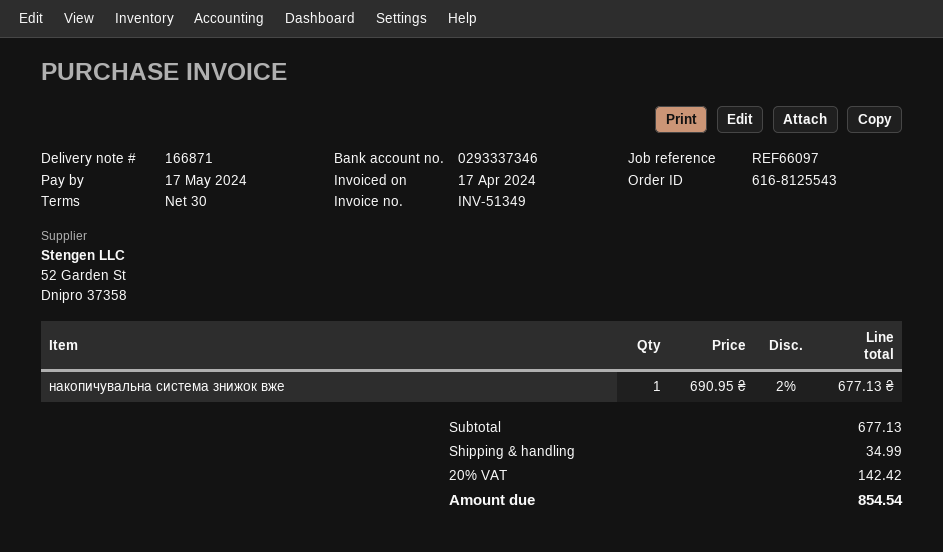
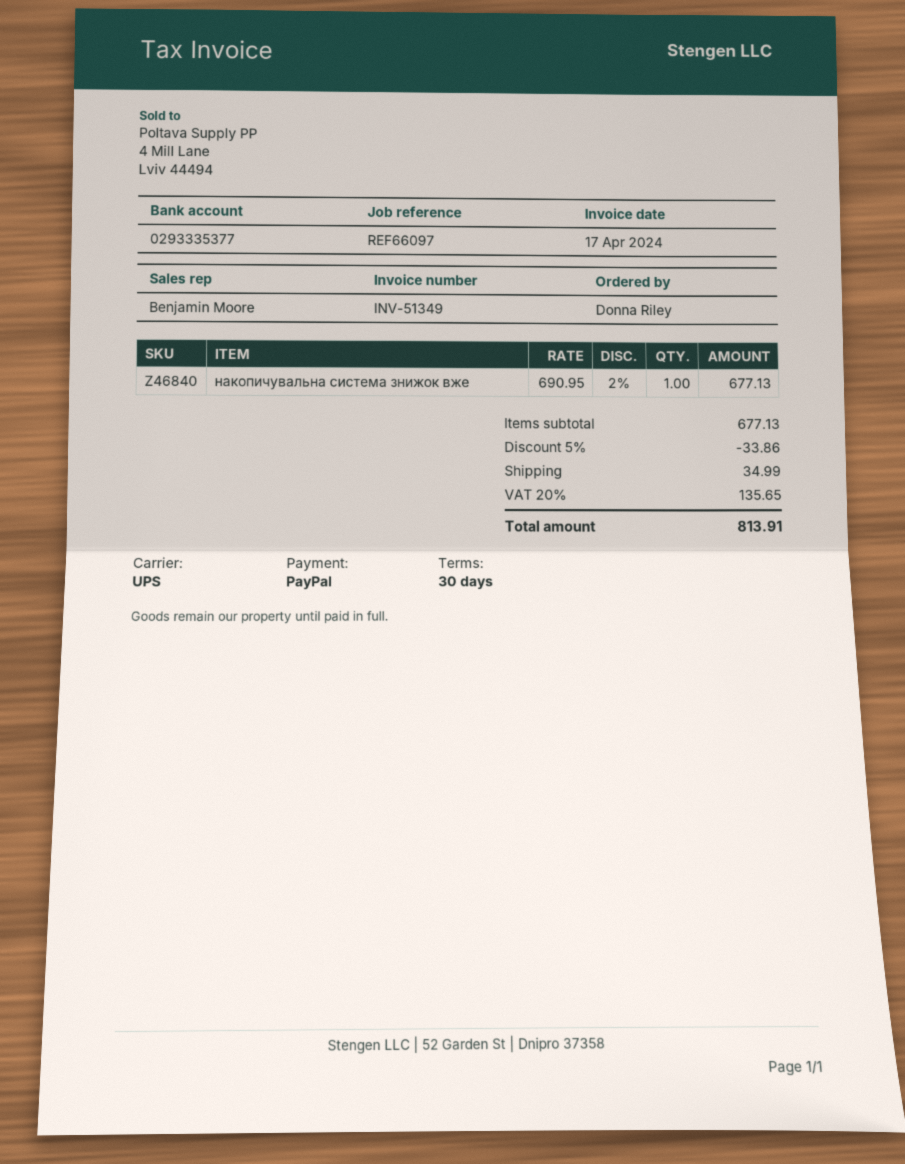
bank account: 0293337346 -> 0293335377
discount: none -> 5% = 33.86
tax: 20% = 142.42 -> 20% = 135.65
total: 854.54 -> 813.91

